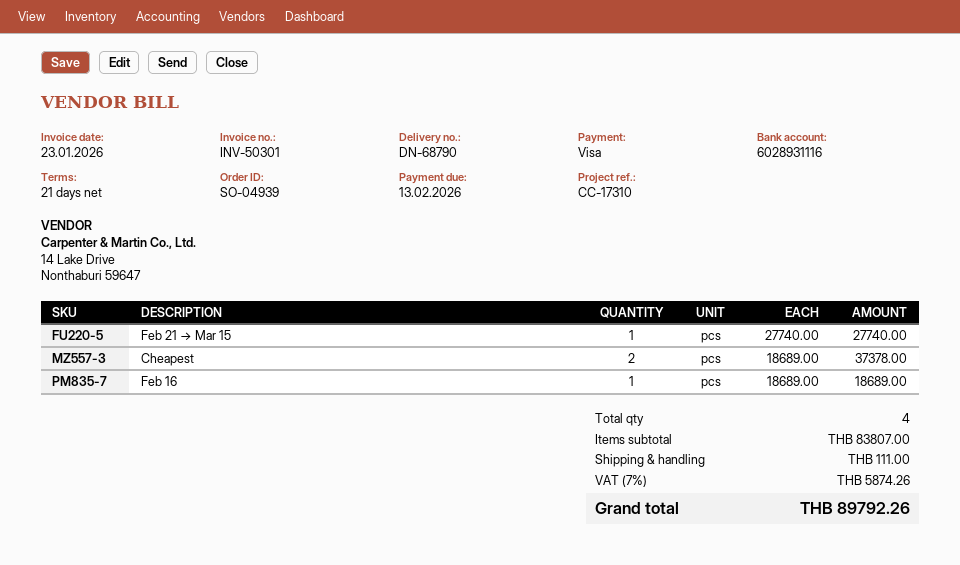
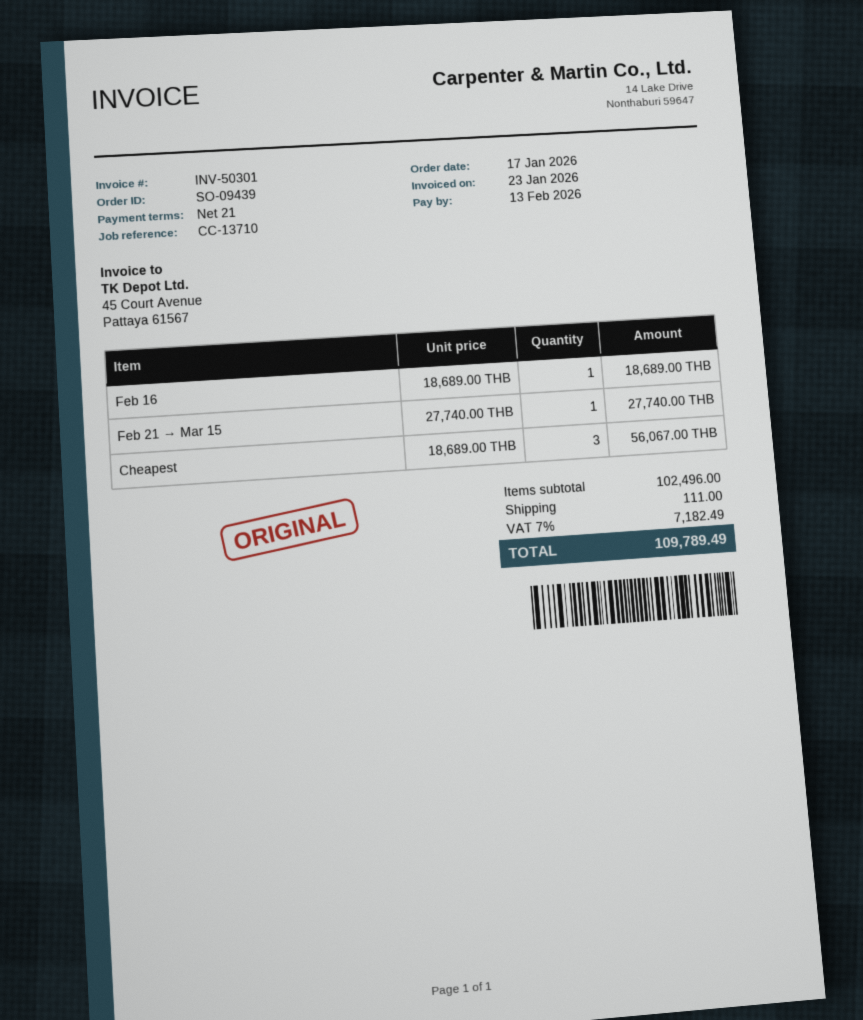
order number: SO-04939 -> SO-09439
reference: CC-17310 -> CC-13710
Cheapest: 2 x 18689.00 = 37378.00 -> 3 x 18689.00 = 56067.00
subtotal: 83807.00 -> 102496.00
tax: 7% = 5874.26 -> 7% = 7182.49
total: 89792.26 -> 109789.49

